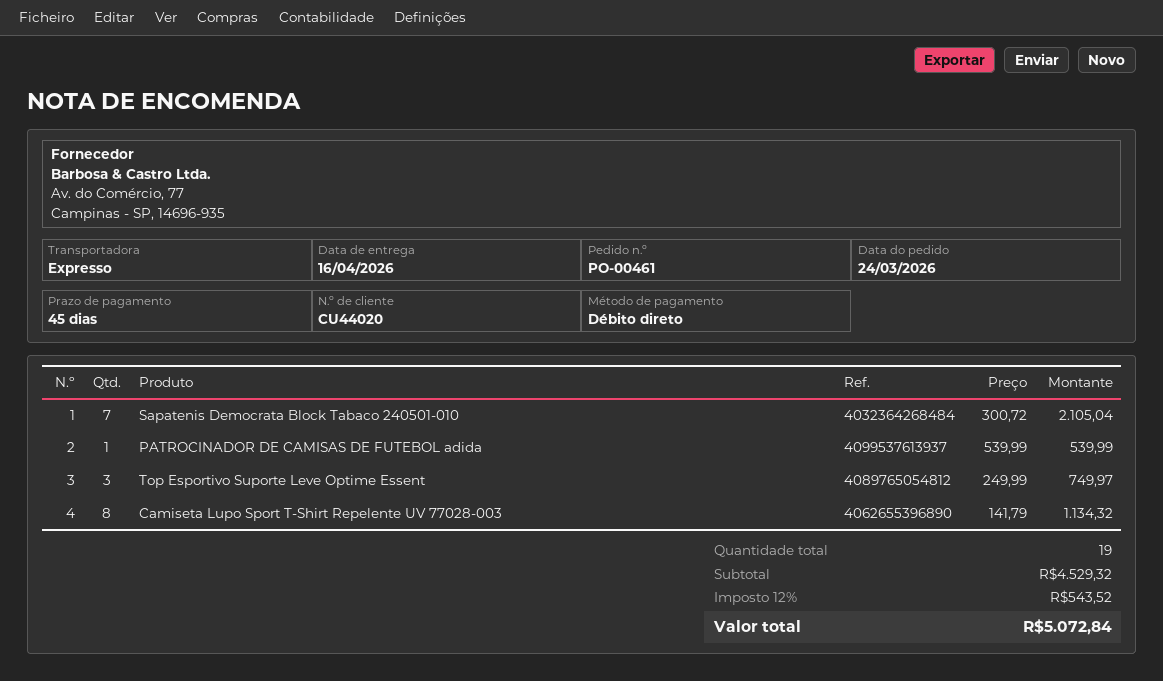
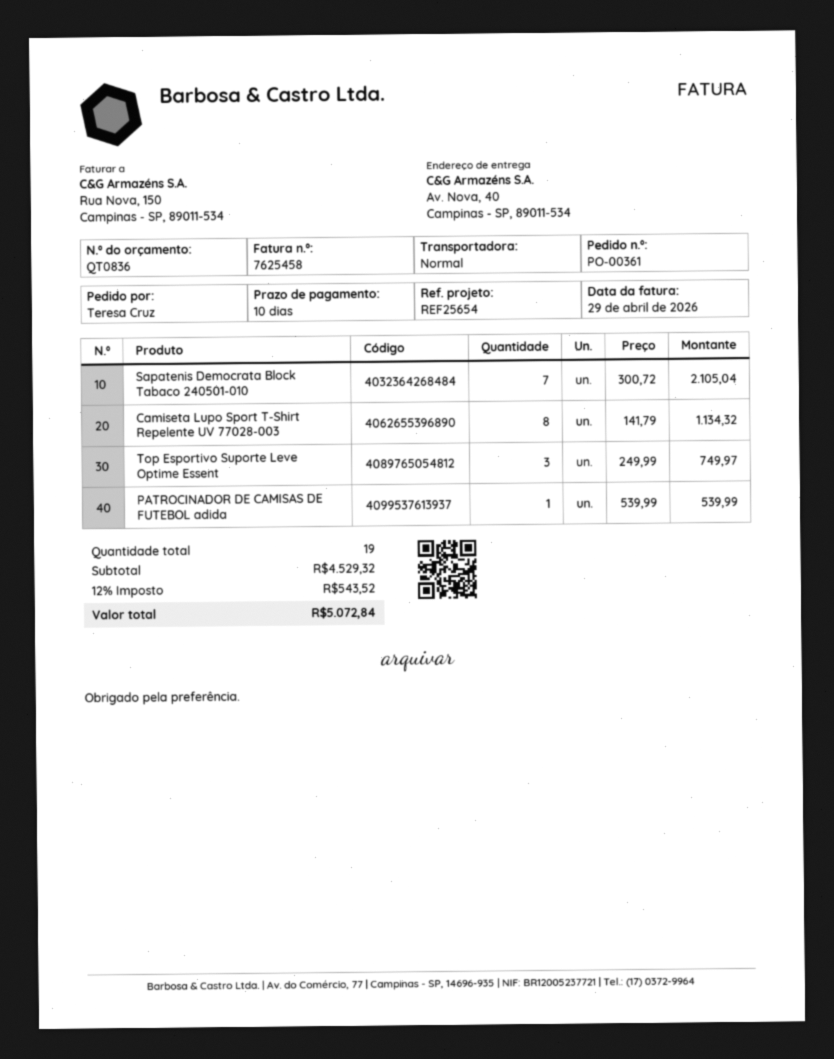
order number: PO-00461 -> PO-00361
payment terms: 45 days -> 10 days
shipping method: express -> standard

